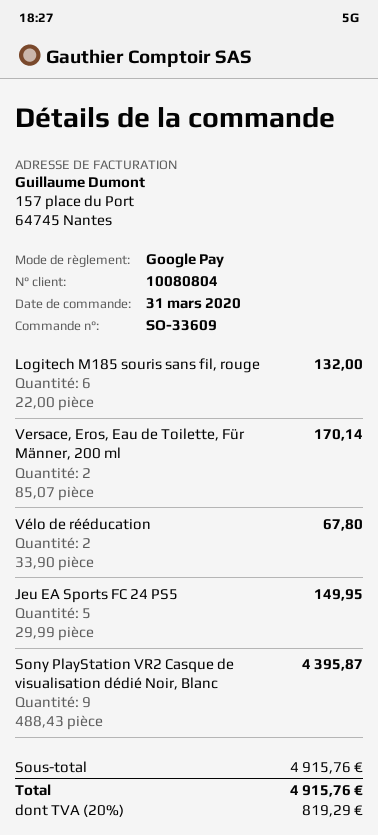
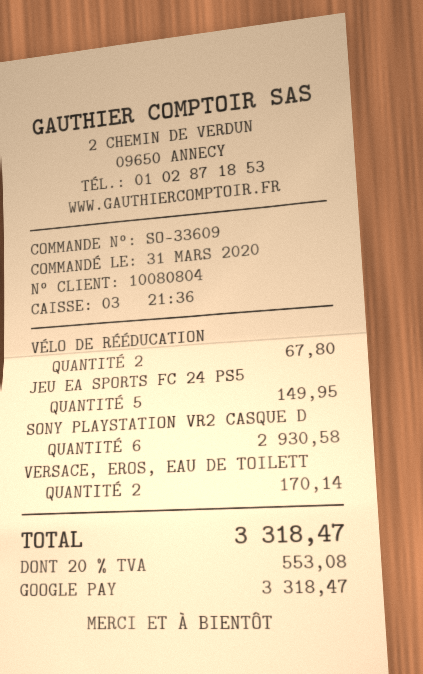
Logitech M185 souris sans fil, rouge: 6 for 132.00 -> none
Sony PlayStation VR2 Casque de visualisation dédié Noir, Blanc: 9 for 4395.87 -> 6 for 2930.58
tax: 20% = 819.29 -> 20% = 553.08
total: 4915.76 -> 3318.47

